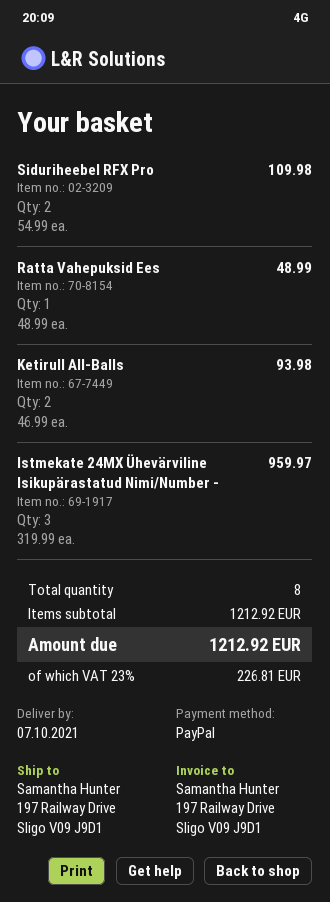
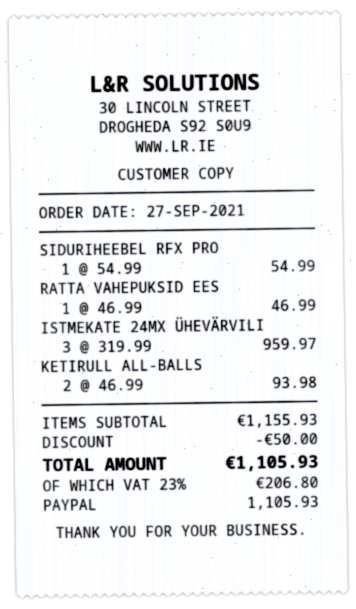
Siduriheebel RFX Pro: 2 x 54.99 = 109.98 -> 1 x 54.99 = 54.99
Ratta Vahepuksid Ees: 1 x 48.99 = 48.99 -> 1 x 46.99 = 46.99
subtotal: 1212.92 -> 1155.93
discount: none -> 50.00
tax: 23% = 226.81 -> 23% = 206.80
total: 1212.92 -> 1105.93

